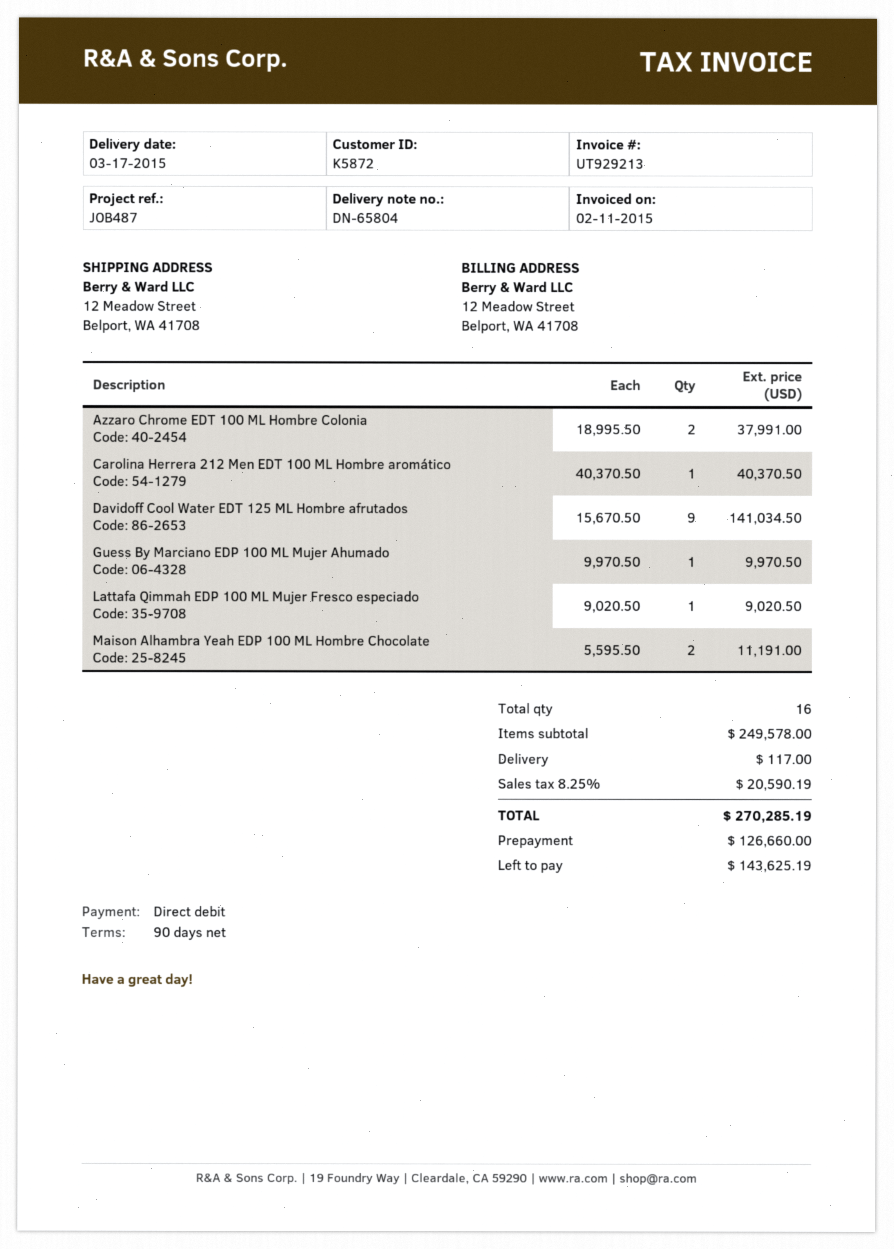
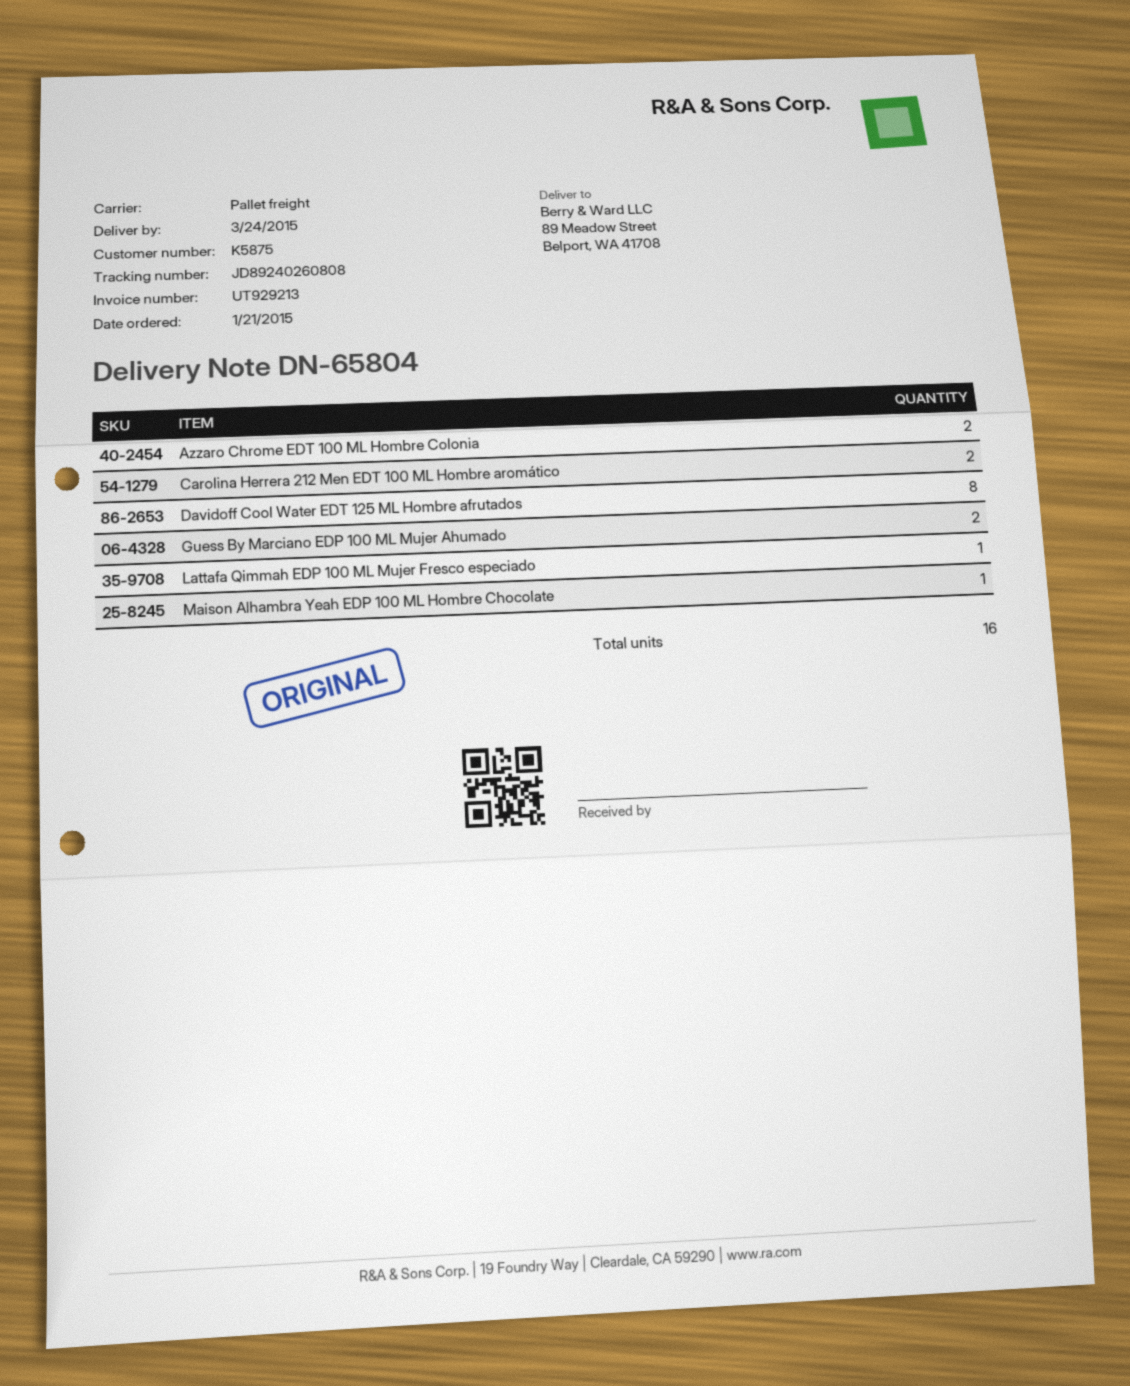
delivery date: 2015-03-17 -> 2015-03-24
customer number: K5872 -> K5875
ship to: 12 Meadow Street, Belport, WA 41708 -> 89 Meadow Street, Belport, WA 41708
Carolina Herrera 212 Men EDT 100 ML Hombre aromático: 1 -> 2
Davidoff Cool Water EDT 125 ML Hombre afrutados: 9 -> 8
Guess By Marciano EDP 100 ML Mujer Ahumado: 1 -> 2
Maison Alhambra Yeah EDP 100 ML Hombre Chocolate: 2 -> 1

